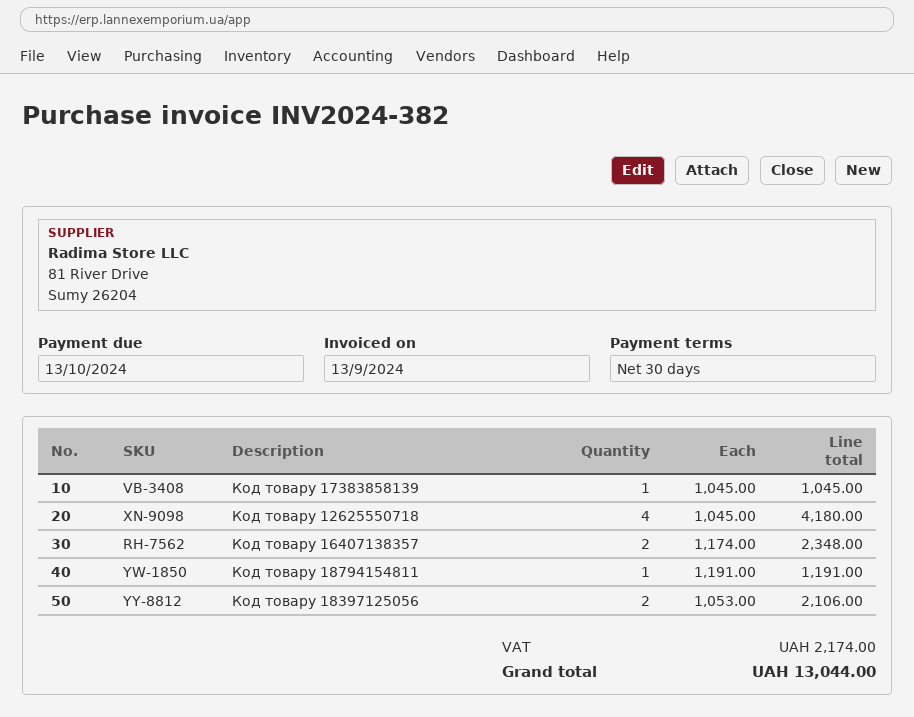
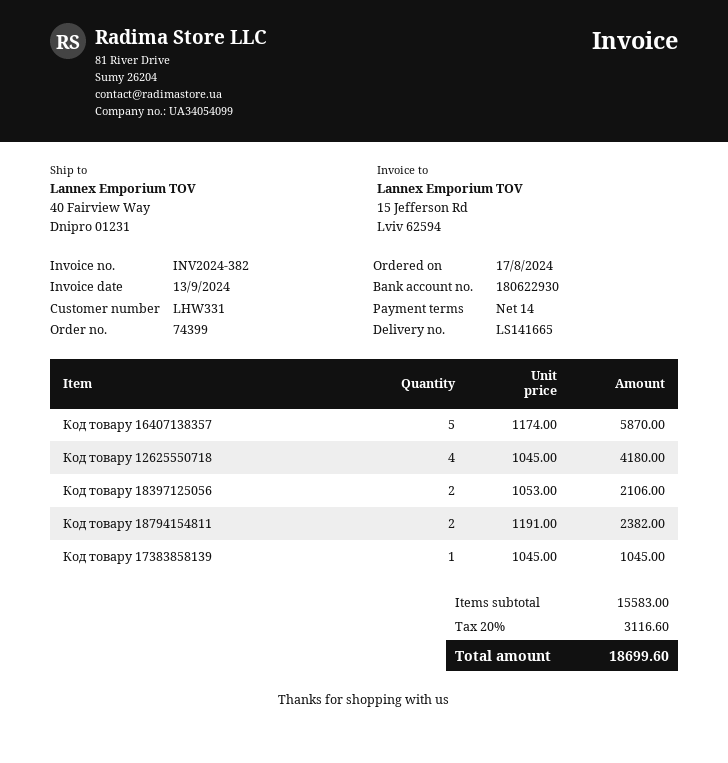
payment terms: 30 days -> 14 days
Код товару 16407138357: 2 x 1174.00 = 2348.00 -> 5 x 1174.00 = 5870.00
Код товару 18794154811: 1 x 1191.00 = 1191.00 -> 2 x 1191.00 = 2382.00
tax: 2174.00 -> 3116.60
total: 13044.00 -> 18699.60

